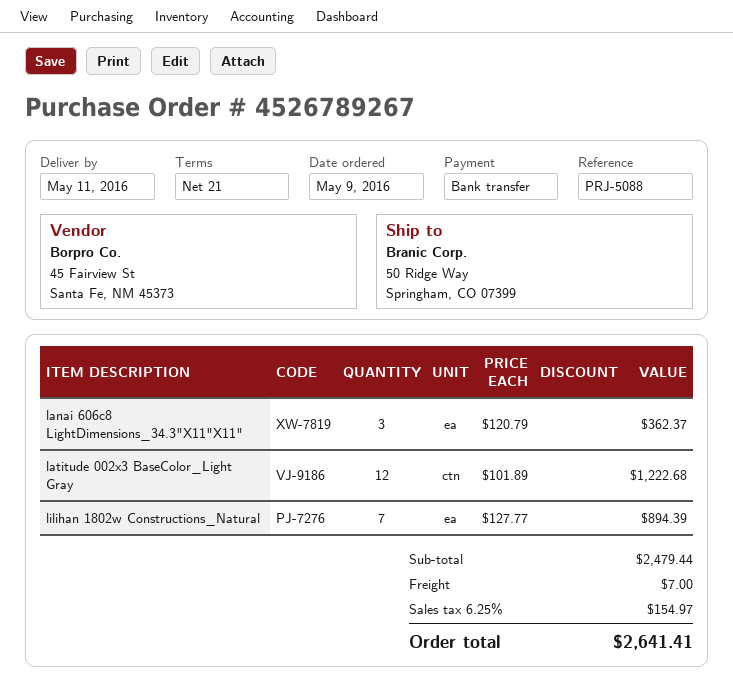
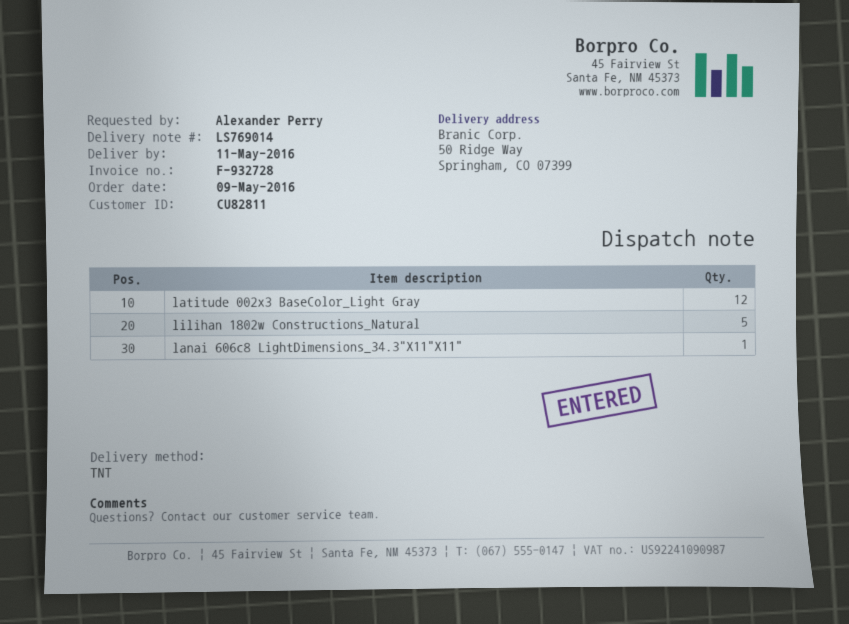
lanai 606c8 LightDimensions_34.3"X11"X11": 3 -> 1
lilihan 1802w Constructions_Natural: 7 -> 5

